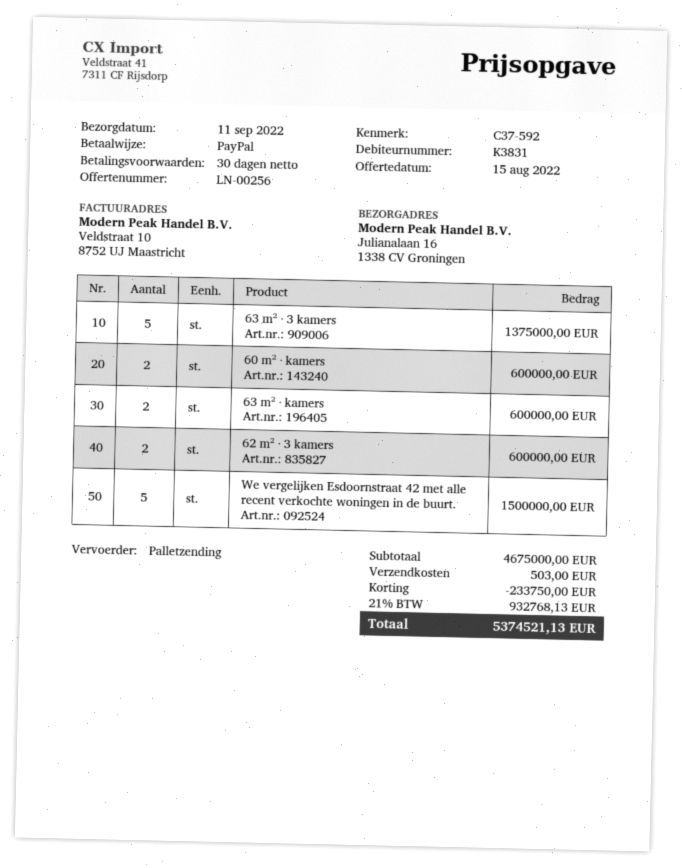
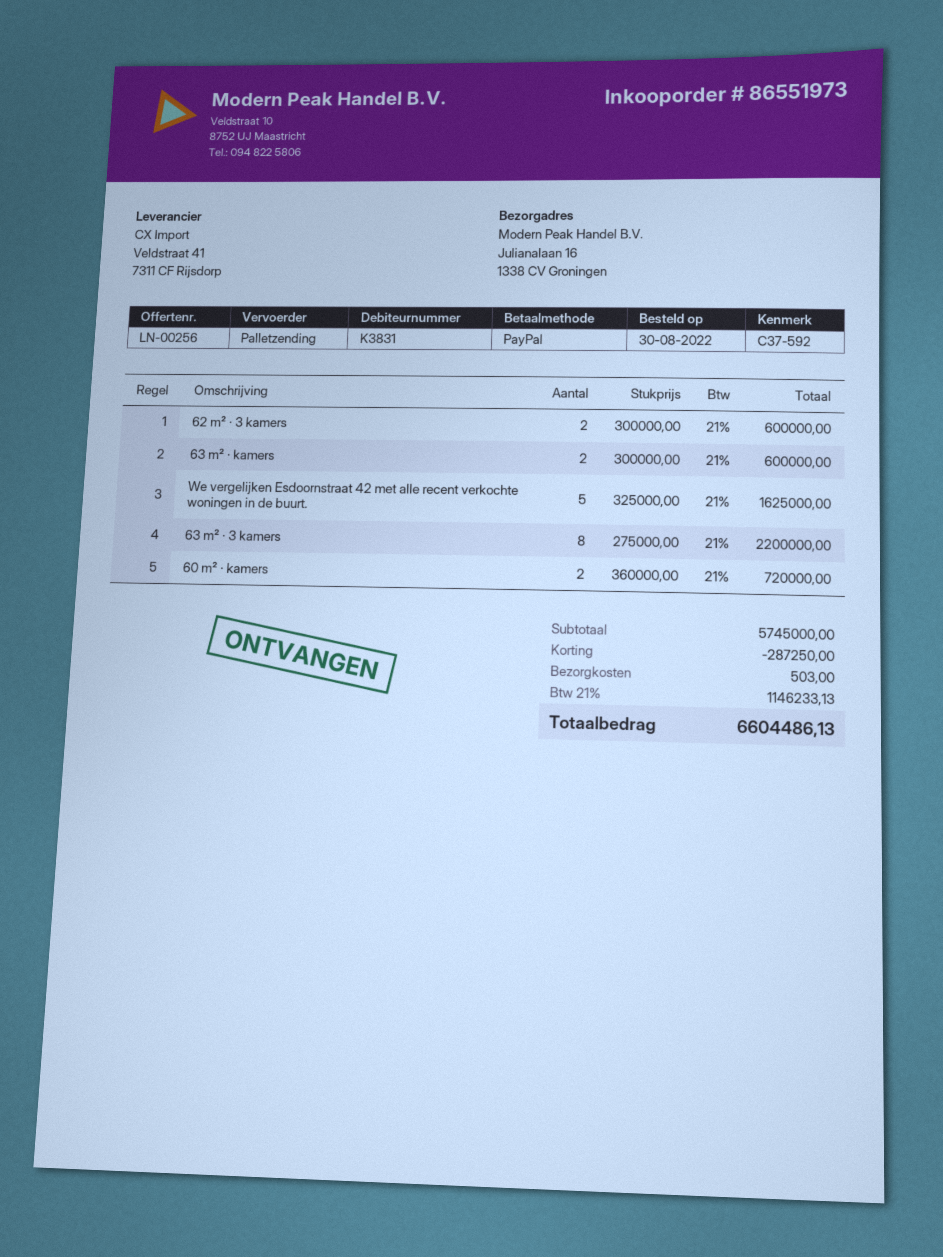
63 m² · 3 kamers: 5 for 1375000.00 -> 8 for 2200000.00
60 m² · kamers: 2 for 600000.00 -> 2 for 720000.00
We vergelijken Esdoornstraat 42 met alle recent verkochte woningen in de buurt.: 5 for 1500000.00 -> 5 for 1625000.00
subtotal: 4675000.00 -> 5745000.00
discount: 233750.00 -> 287250.00
tax: 21% = 932768.13 -> 21% = 1146233.13
total: 5374521.13 -> 6604486.13

